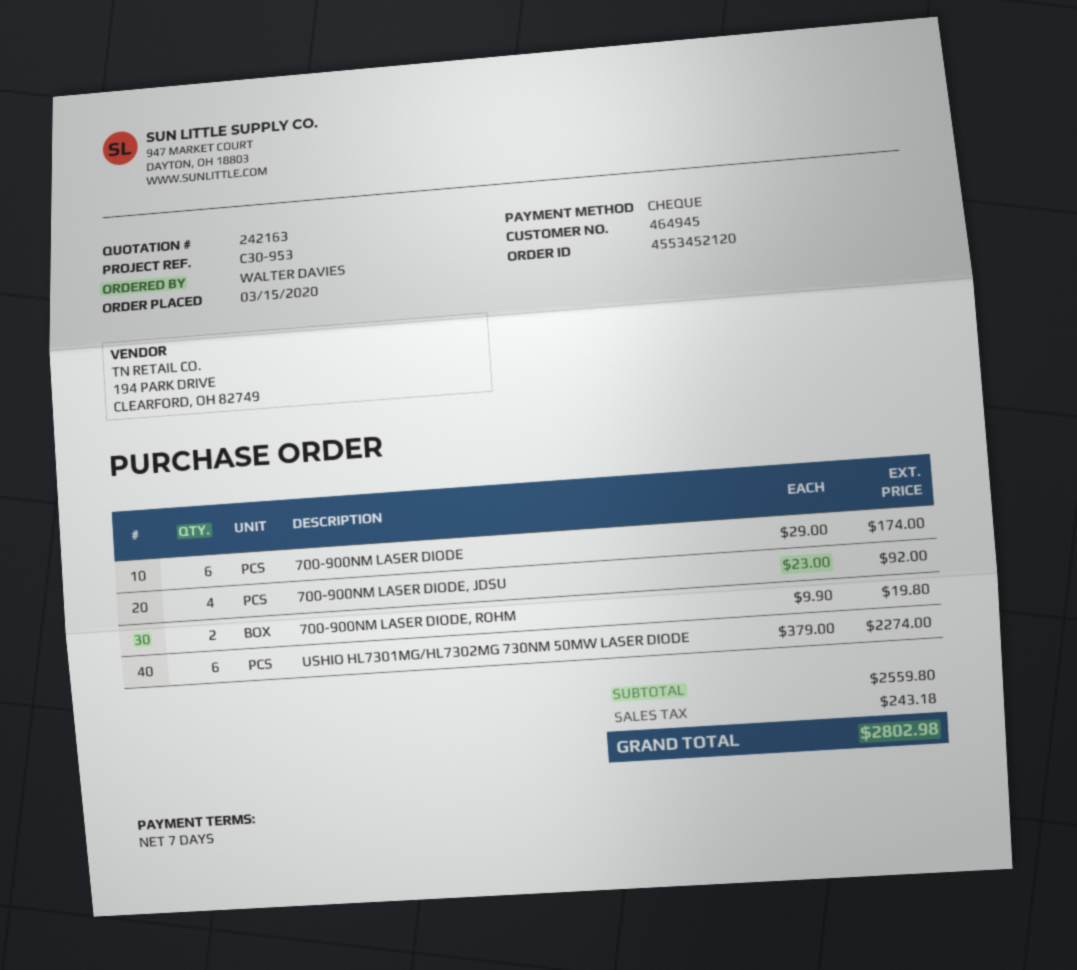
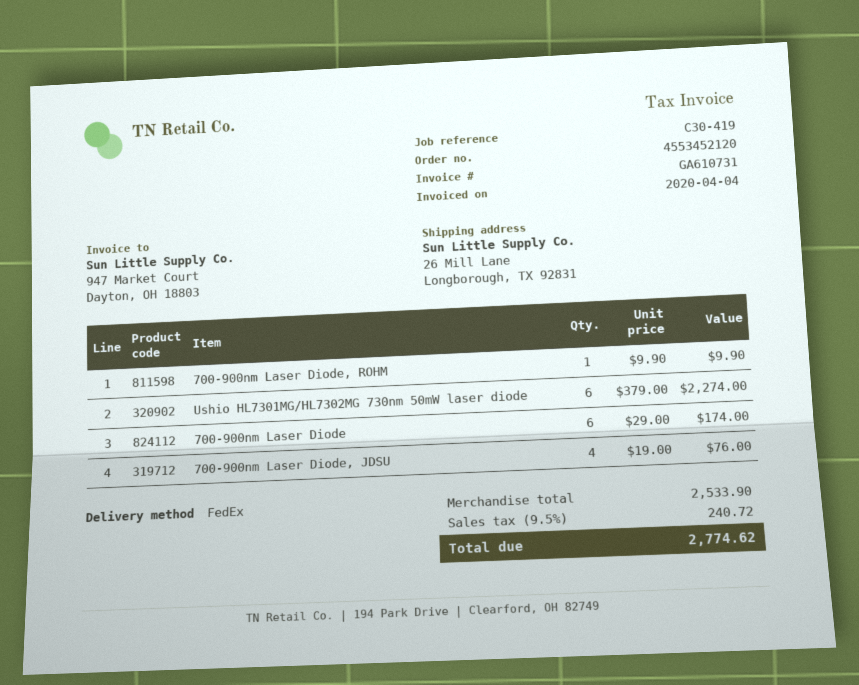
reference: C30-953 -> C30-419
700-900NM LASER DIODE, JDSU: 4 x 23.00 = 92.00 -> 4 x 19.00 = 76.00
700-900NM LASER DIODE, ROHM: 2 x 9.90 = 19.80 -> 1 x 9.90 = 9.90
subtotal: 2559.80 -> 2533.90
tax: 243.18 -> 240.72
total: 2802.98 -> 2774.62

